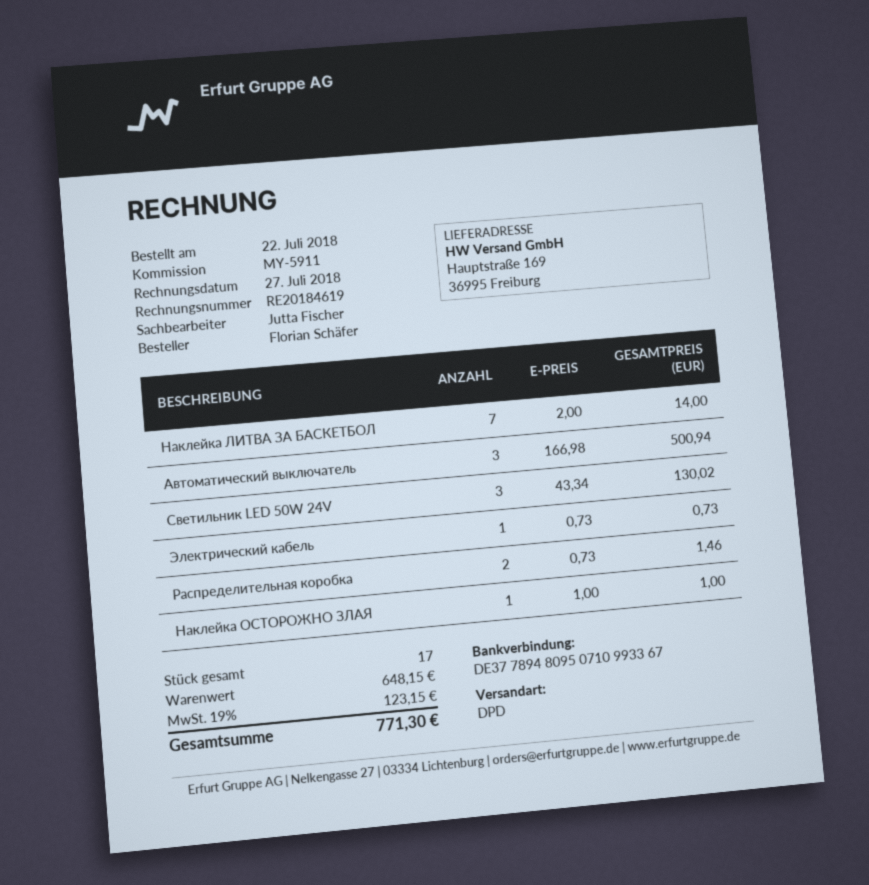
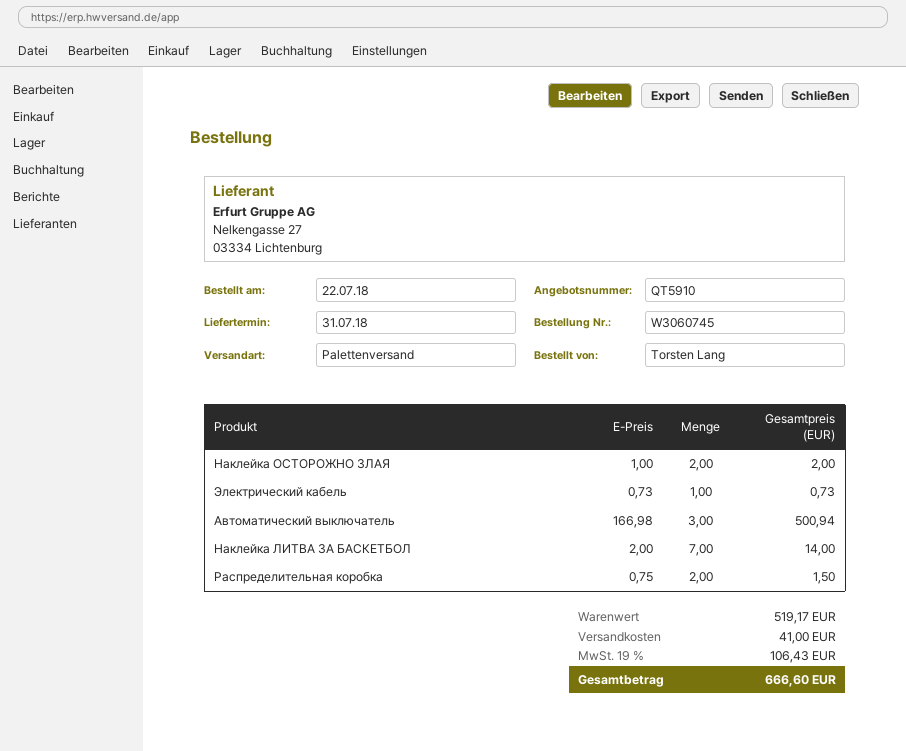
ordered by: Florian Schäfer -> Torsten Lang
shipping method: DPD -> pallet freight
Светильник LED 50W 24V: 3 x 43.34 = 130.02 -> none
Распределительная коробка: 2 x 0.73 = 1.46 -> 2 x 0.75 = 1.50
Наклейка ОСТОРОЖНО ЗЛАЯ: 1 x 1.00 = 1.00 -> 2 x 1.00 = 2.00
subtotal: 648.15 -> 519.17
shipping: none -> 41.00
tax: 19% = 123.15 -> 19% = 106.43
total: 771.30 -> 666.60

